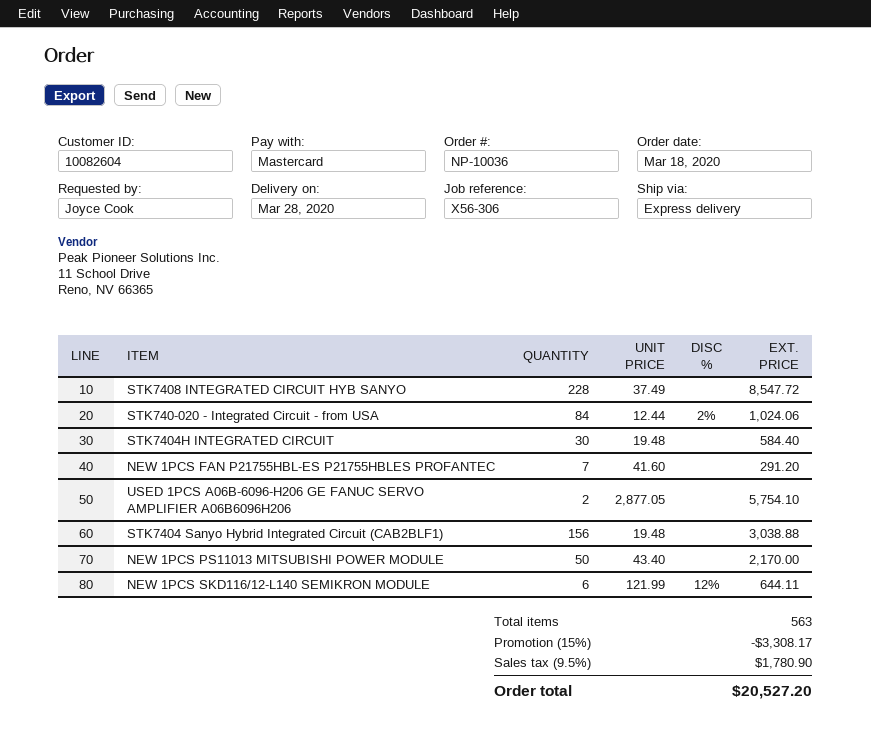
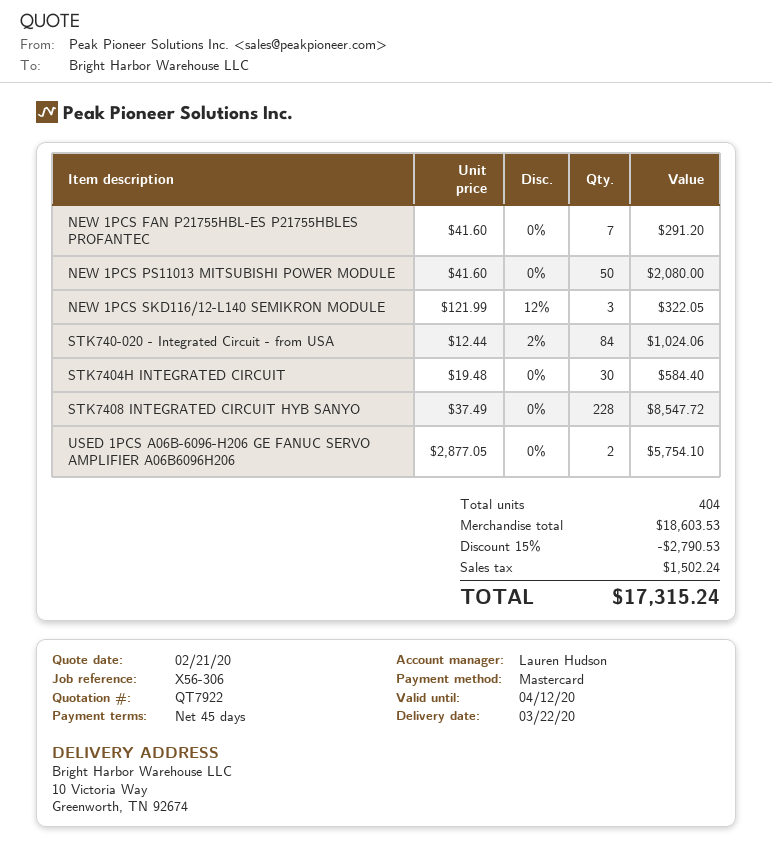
delivery date: 2020-03-28 -> 2020-03-22
STK7404 Sanyo Hybrid Integrated Circuit (CAB2BLF1): 156 x 19.48 = 3038.88 -> none
NEW 1PCS PS11013 MITSUBISHI POWER MODULE: 50 x 43.40 = 2170.00 -> 50 x 41.60 = 2080.00
NEW 1PCS SKD116/12-L140 SEMIKRON MODULE: 6 x 121.99 - 12% = 644.11 -> 3 x 121.99 - 12% = 322.05
total quantity: 563 -> 404
discount: 15% = 3308.17 -> 15% = 2790.53
tax: 1780.90 -> 1502.24
total: 20527.20 -> 17315.24

